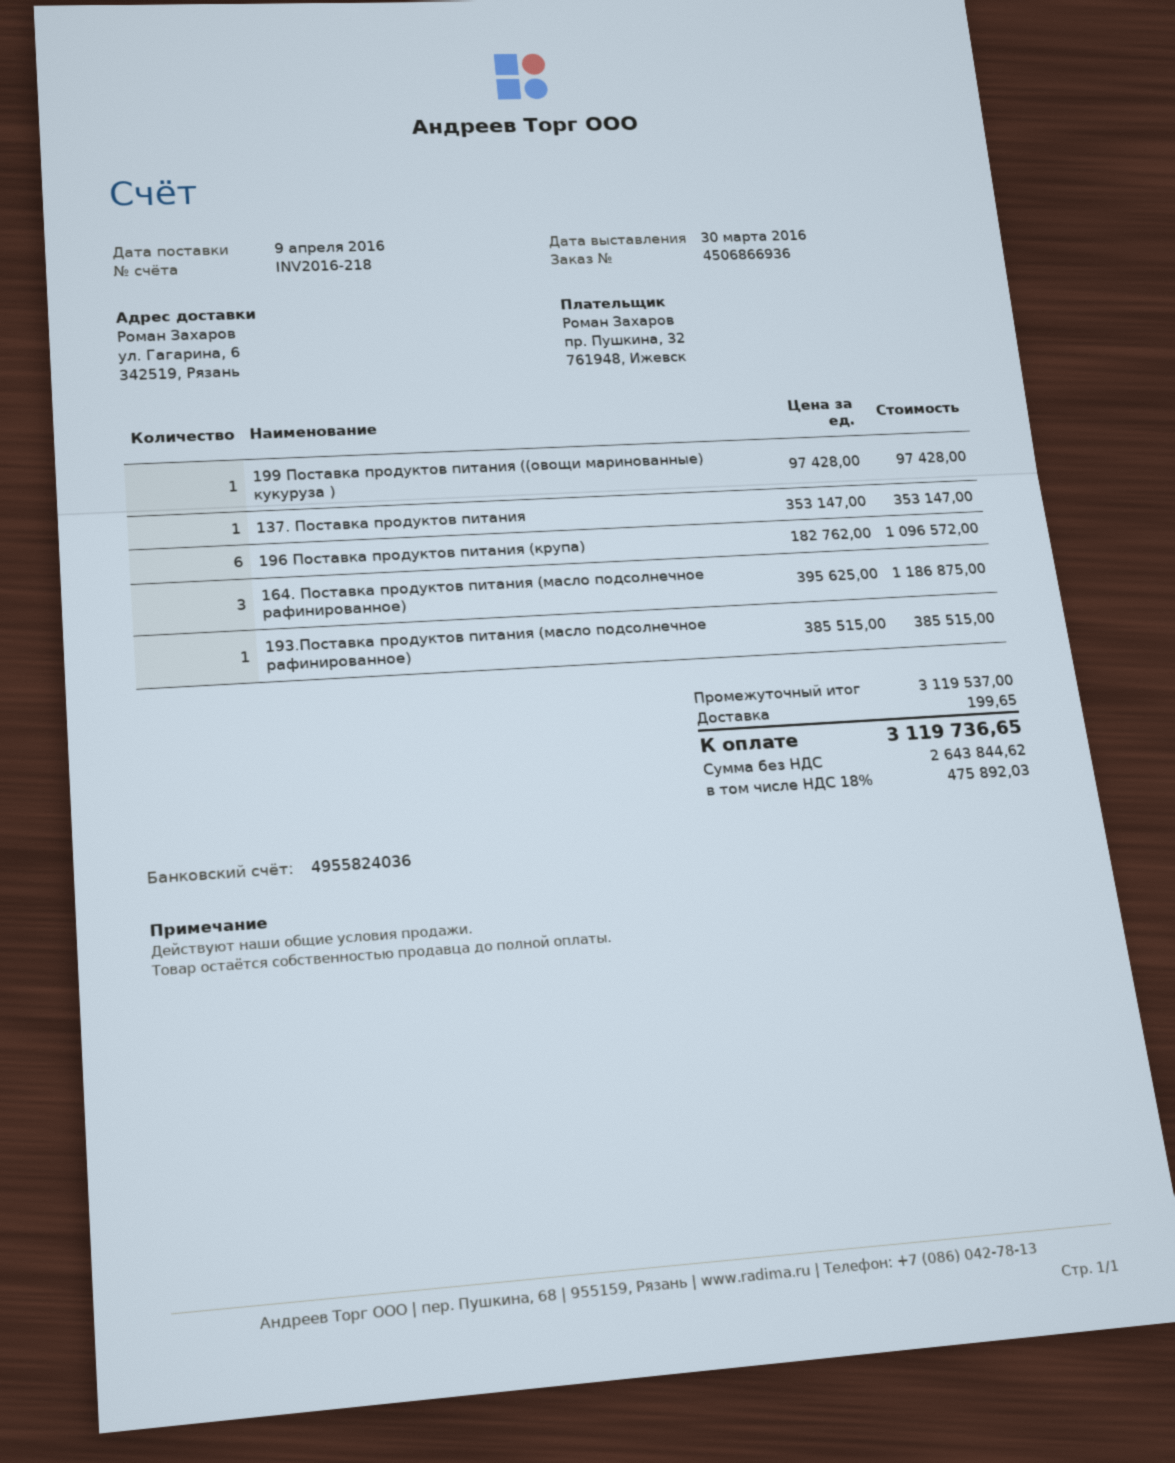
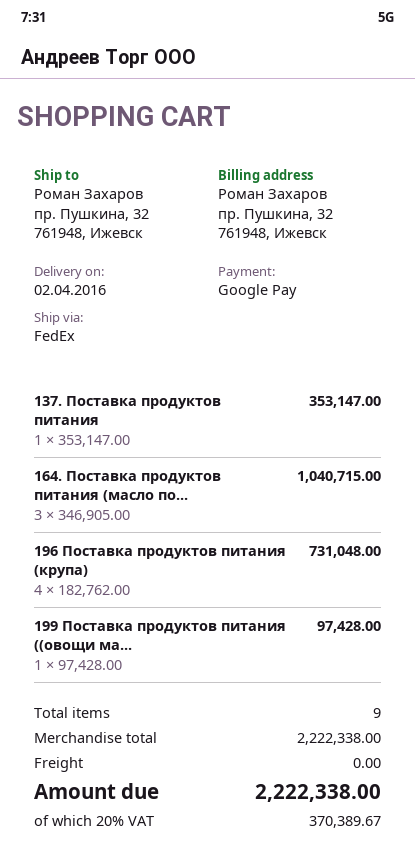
delivery date: 2016-04-09 -> 2016-04-02
ship to: ул. Гагарина, 6, 342519, Рязань -> пр. Пушкина, 32, 761948, Ижевск
196 Поставка продуктов питания (крупа): 6 x 182762.00 = 1096572.00 -> 4 x 182762.00 = 731048.00
164. Поставка продуктов питания (масло подсолнечное рафинированное): 3 x 395625.00 = 1186875.00 -> 3 x 346905.00 = 1040715.00
193.Поставка продуктов питания (масло подсолнечное рафинированное): 1 x 385515.00 = 385515.00 -> none
subtotal: 3119537.00 -> 2222338.00
shipping: 199.65 -> 0.00
tax: 18% = 475892.03 -> 20% = 370389.67
total: 3119736.65 -> 2222338.00

